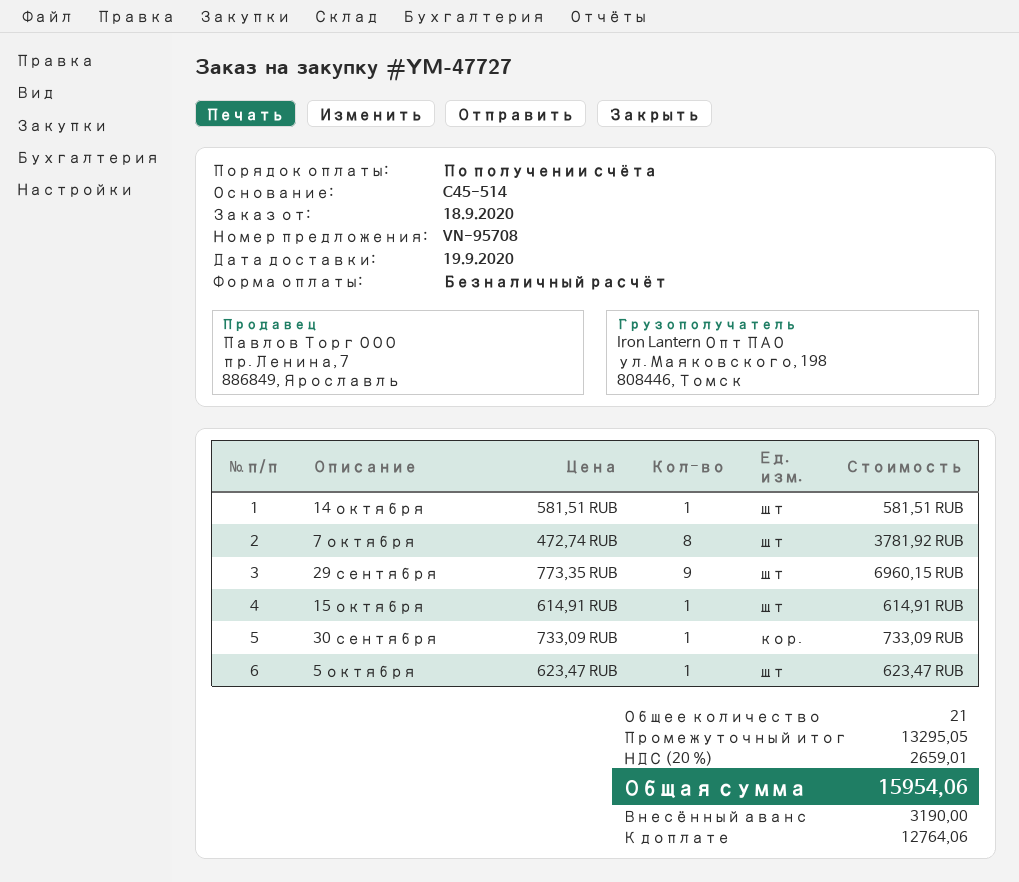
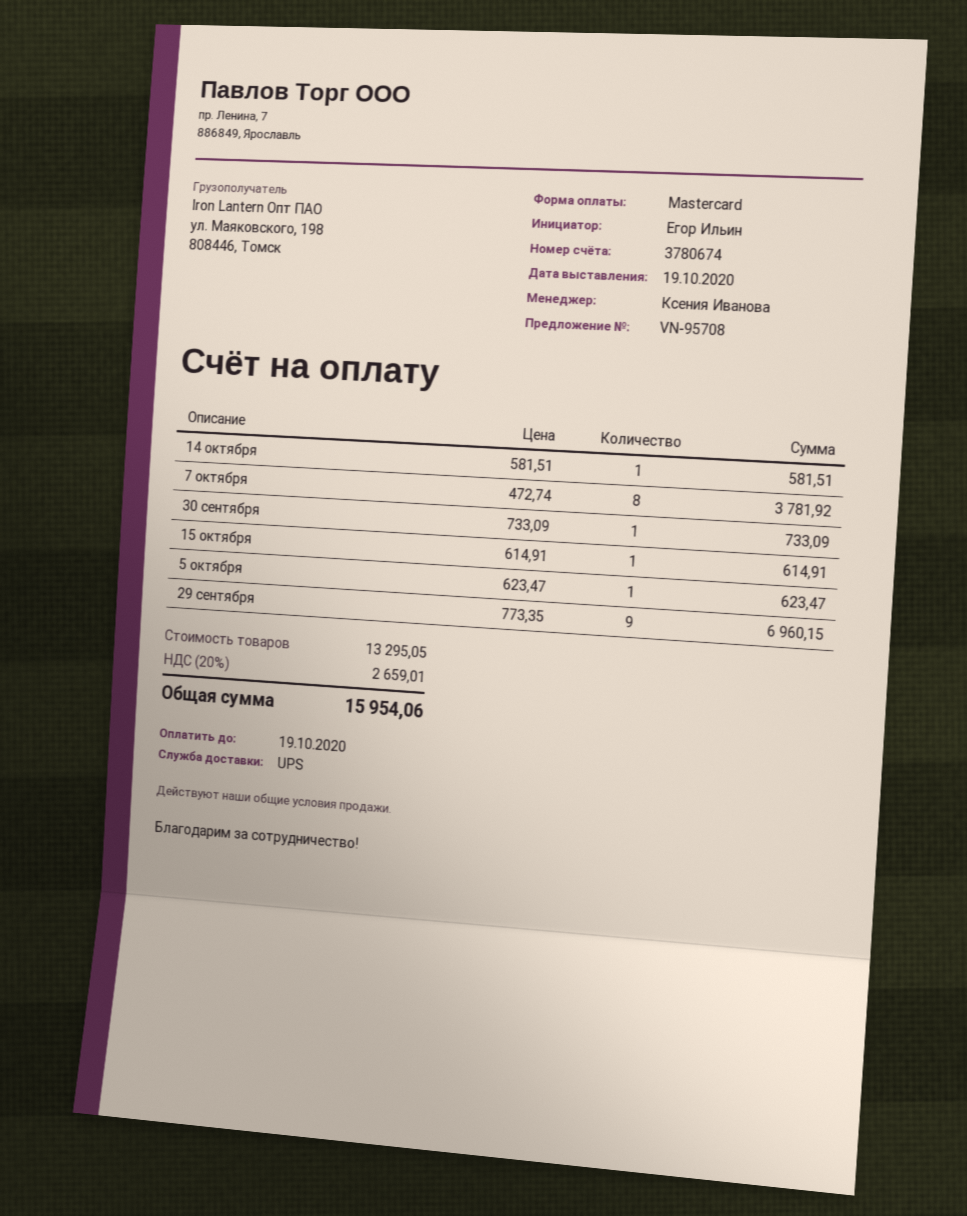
payment method: bank transfer -> Mastercard

